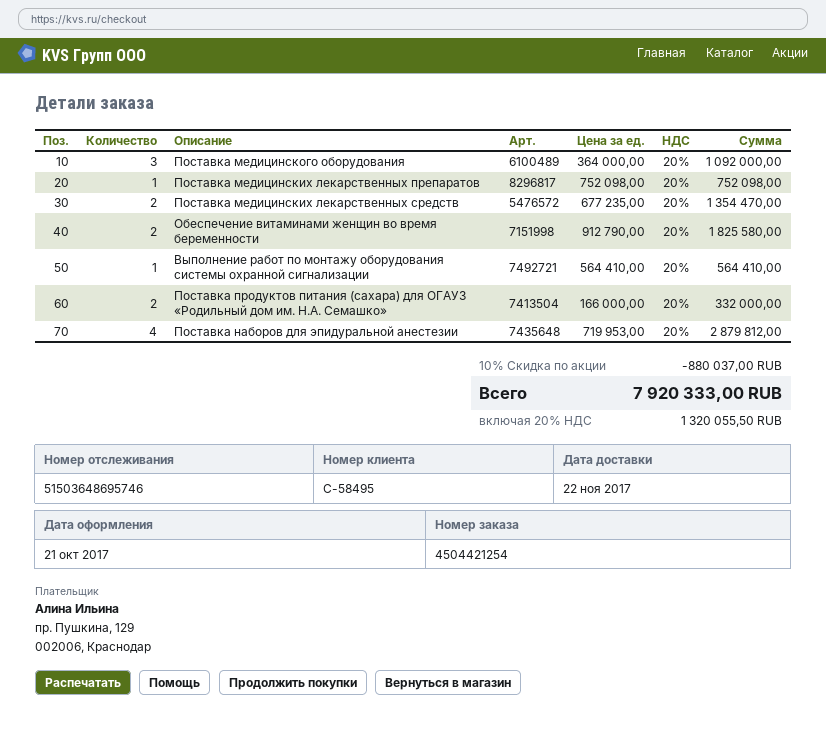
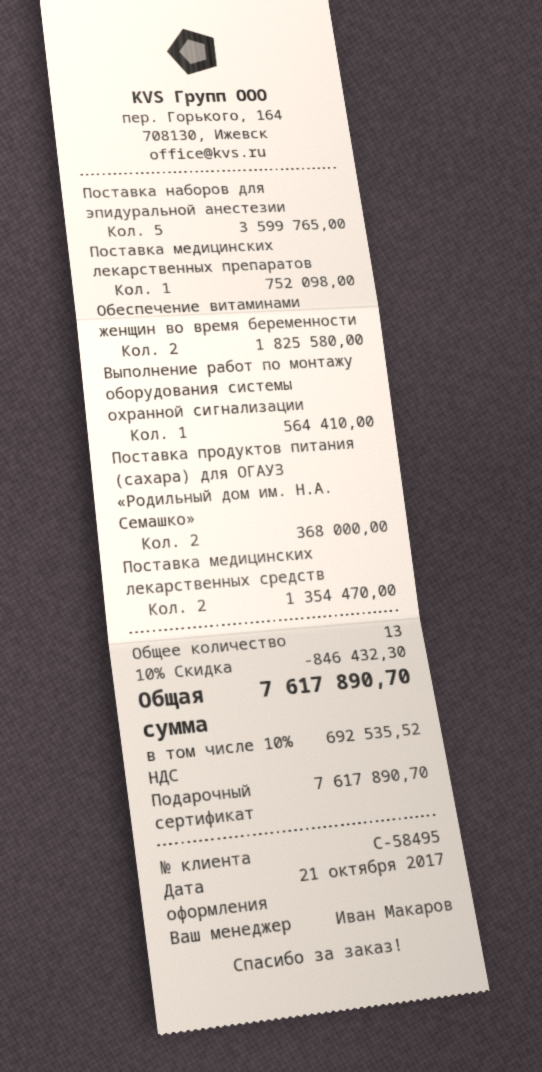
Поставка медицинского оборудования: 3 for 1092000.00 -> none
Поставка продуктов питания (сахара) для ОГАУЗ «Родильный дом им. Н.А. Семашко»: 2 for 332000.00 -> 2 for 368000.00
Поставка наборов для эпидуральной анестезии: 4 for 2879812.00 -> 5 for 3599765.00
discount: 10% = 880037.00 -> 10% = 846432.30
tax: 20% = 1320055.50 -> 10% = 692535.52
total: 7920333.00 -> 7617890.70

